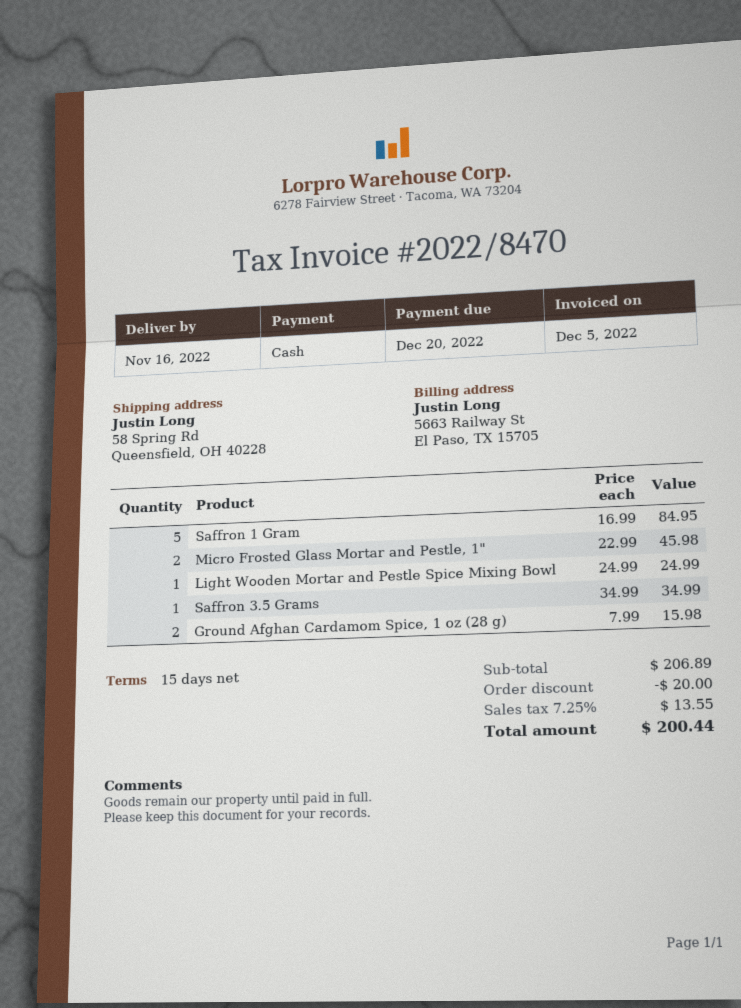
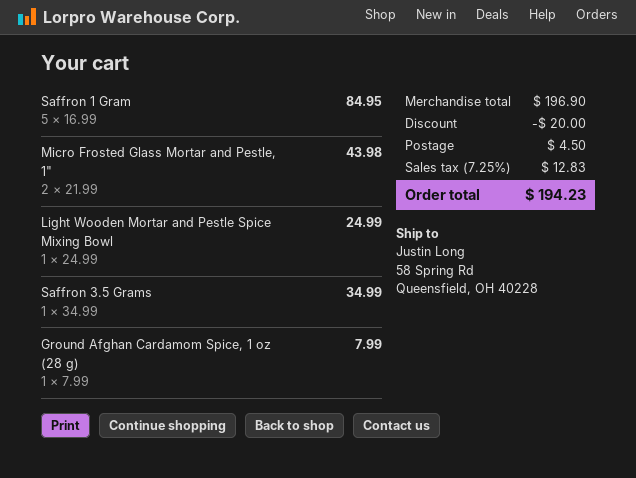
Micro Frosted Glass Mortar and Pestle, 1": 2 x 22.99 = 45.98 -> 2 x 21.99 = 43.98
Ground Afghan Cardamom Spice, 1 oz (28 g): 2 x 7.99 = 15.98 -> 1 x 7.99 = 7.99
subtotal: 206.89 -> 196.90
shipping: none -> 4.50
tax: 7.25% = 13.55 -> 7.25% = 12.83
total: 200.44 -> 194.23

